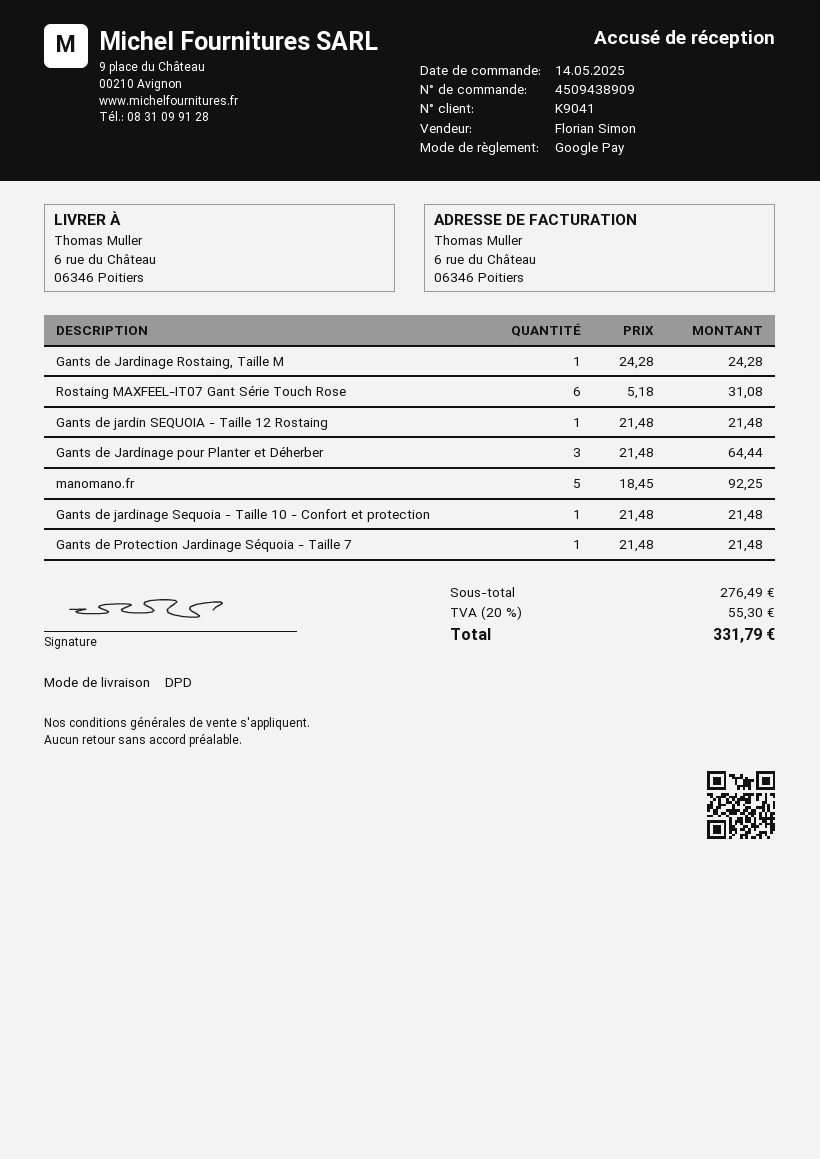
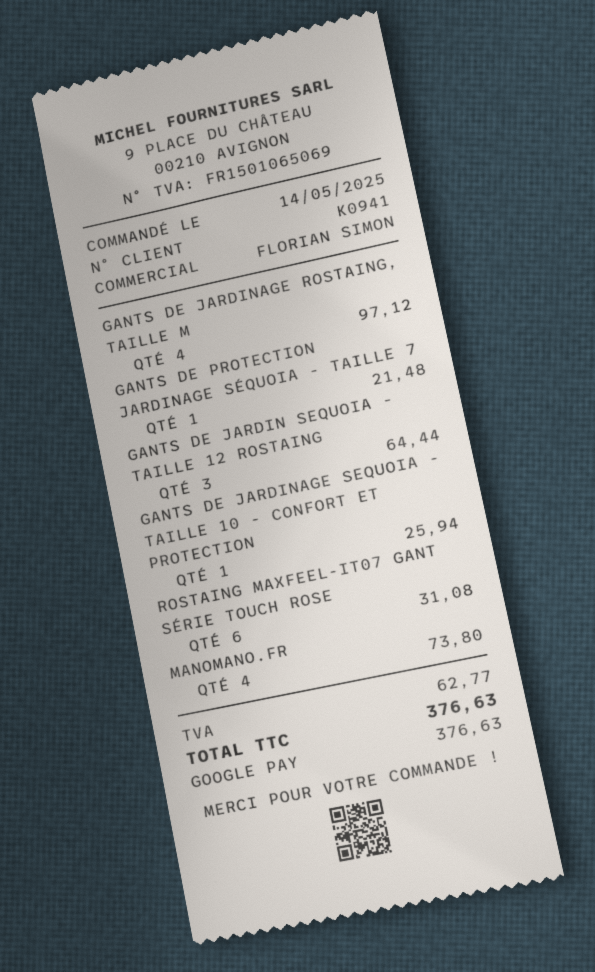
customer number: K9041 -> K0941
Gants de Jardinage Rostaing, Taille M: 1 for 24.28 -> 4 for 97.12
Gants de jardin SEQUOIA - Taille 12 Rostaing: 1 for 21.48 -> 3 for 64.44
Gants de Jardinage pour Planter et Déherber: 3 for 64.44 -> none
manomano.fr: 5 for 92.25 -> 4 for 73.80
Gants de jardinage Sequoia - Taille 10 - Confort et protection: 1 for 21.48 -> 1 for 25.94
tax: 55.30 -> 62.77
total: 331.79 -> 376.63

